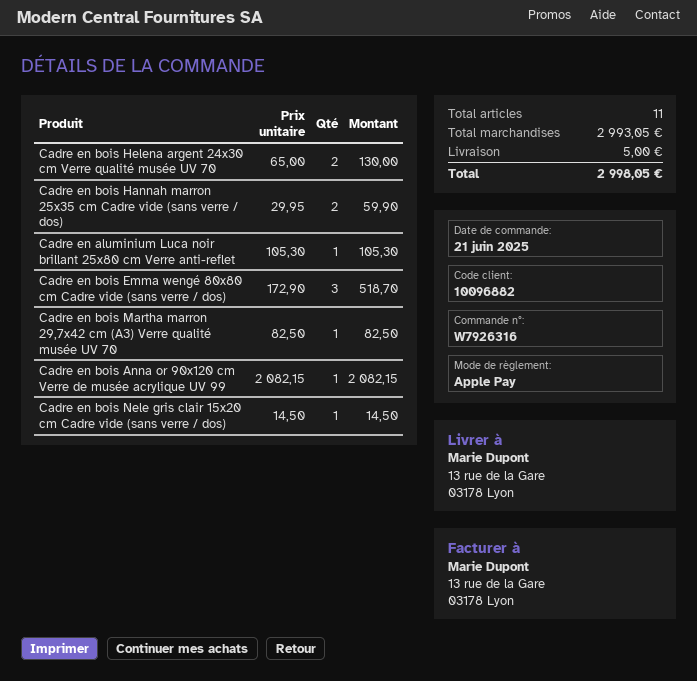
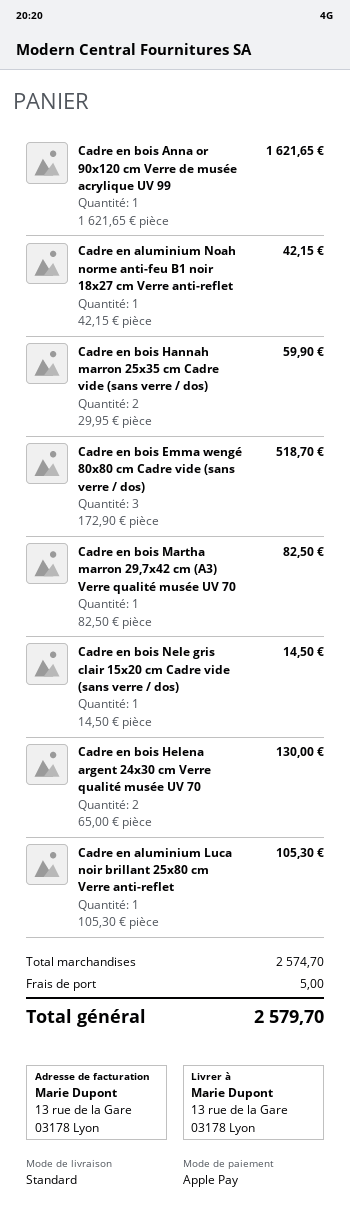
Cadre en bois Anna or 90x120 cm Verre de musée acrylique UV 99: 1 x 2082.15 = 2082.15 -> 1 x 1621.65 = 1621.65
Cadre en aluminium Noah norme anti-feu B1 noir 18x27 cm Verre anti-reflet: none -> 1 x 42.15 = 42.15
subtotal: 2993.05 -> 2574.70
total: 2998.05 -> 2579.70

